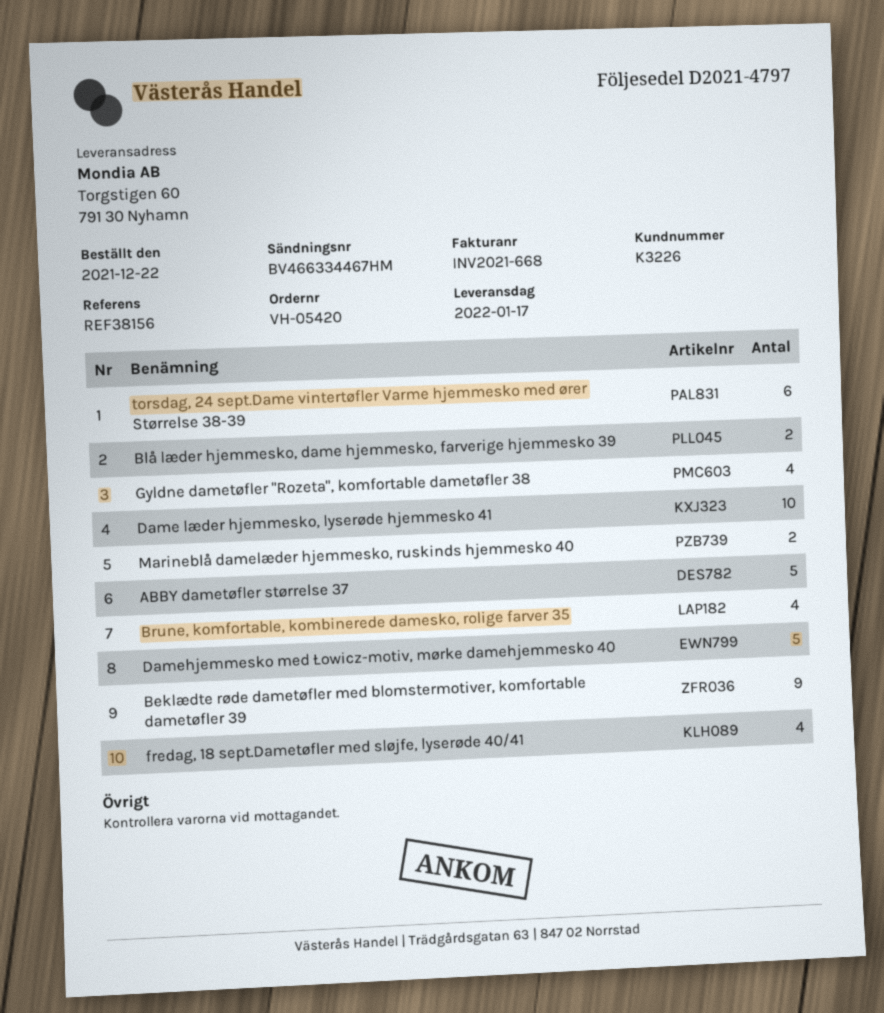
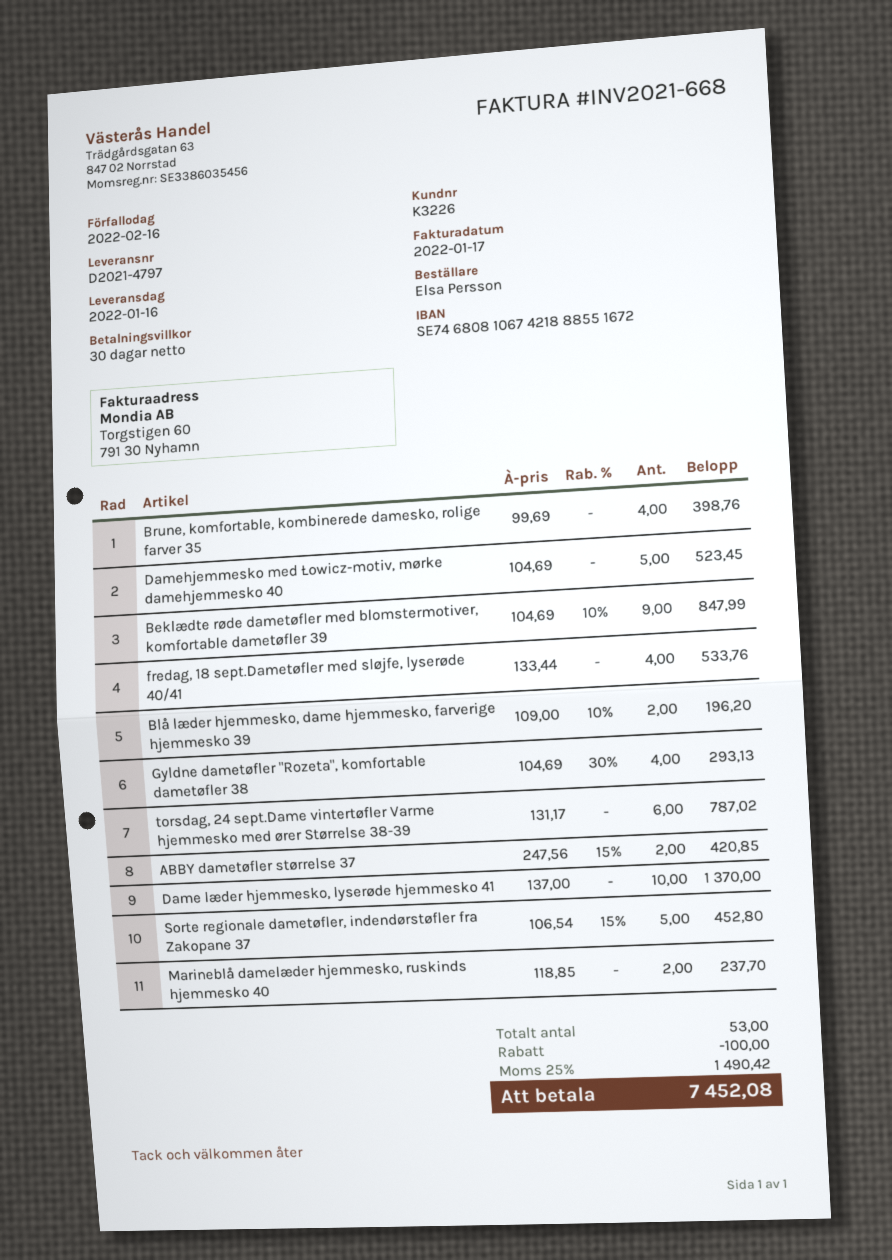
delivery date: 2022-01-17 -> 2022-01-16
ABBY dametøfler størrelse 37: 5 -> 2
Sorte regionale dametøfler, indendørstøfler fra Zakopane 37: none -> 5

